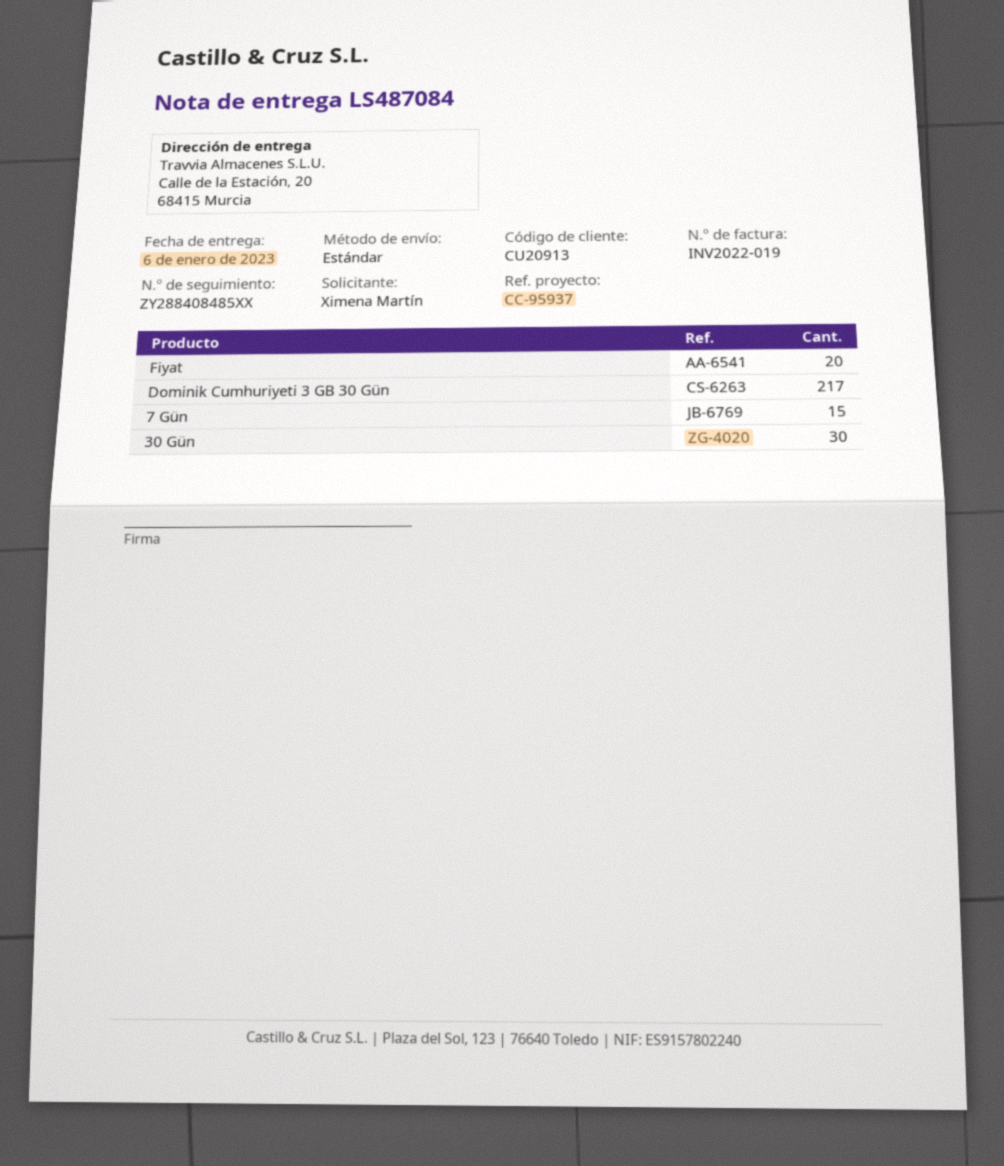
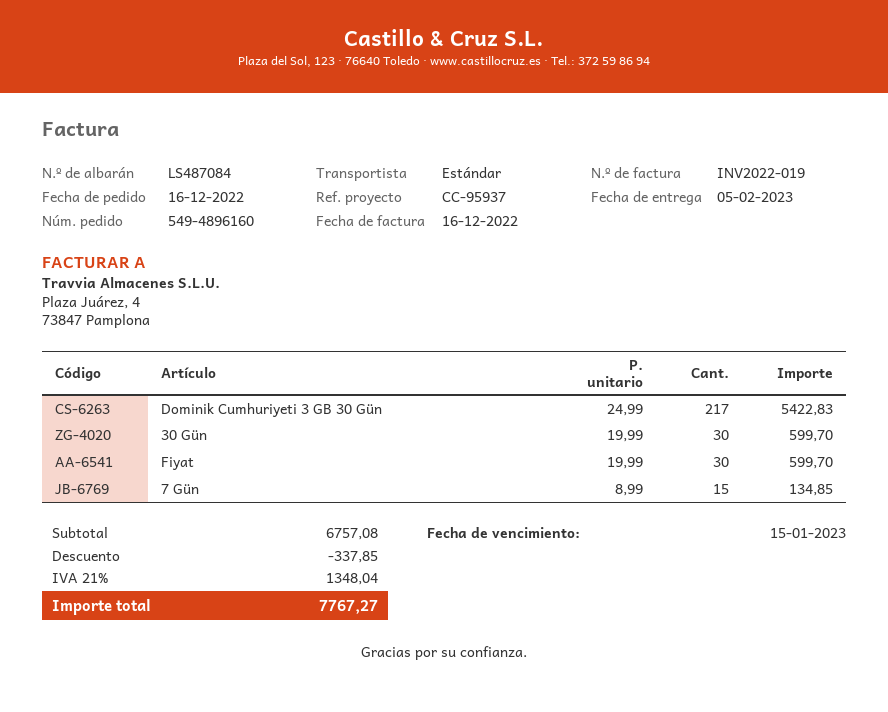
delivery date: 2023-01-06 -> 2023-02-05
Fiyat: 20 -> 30

